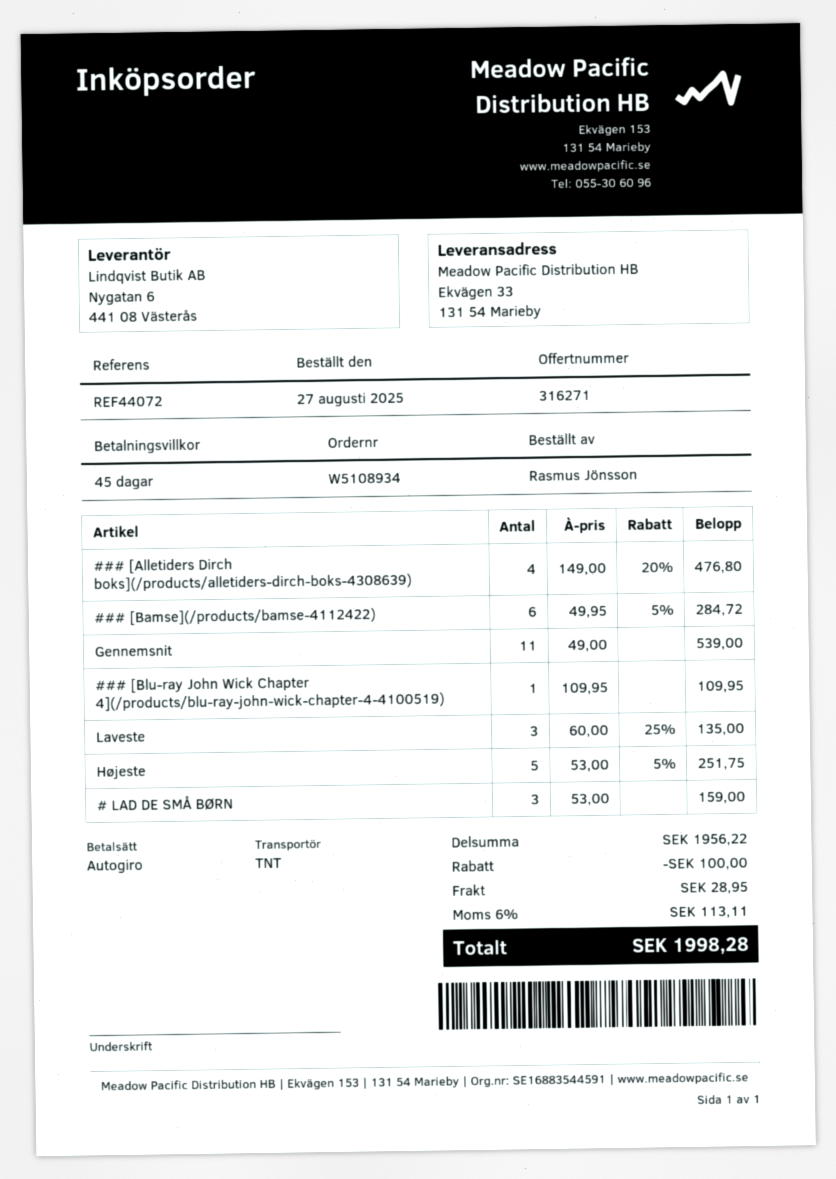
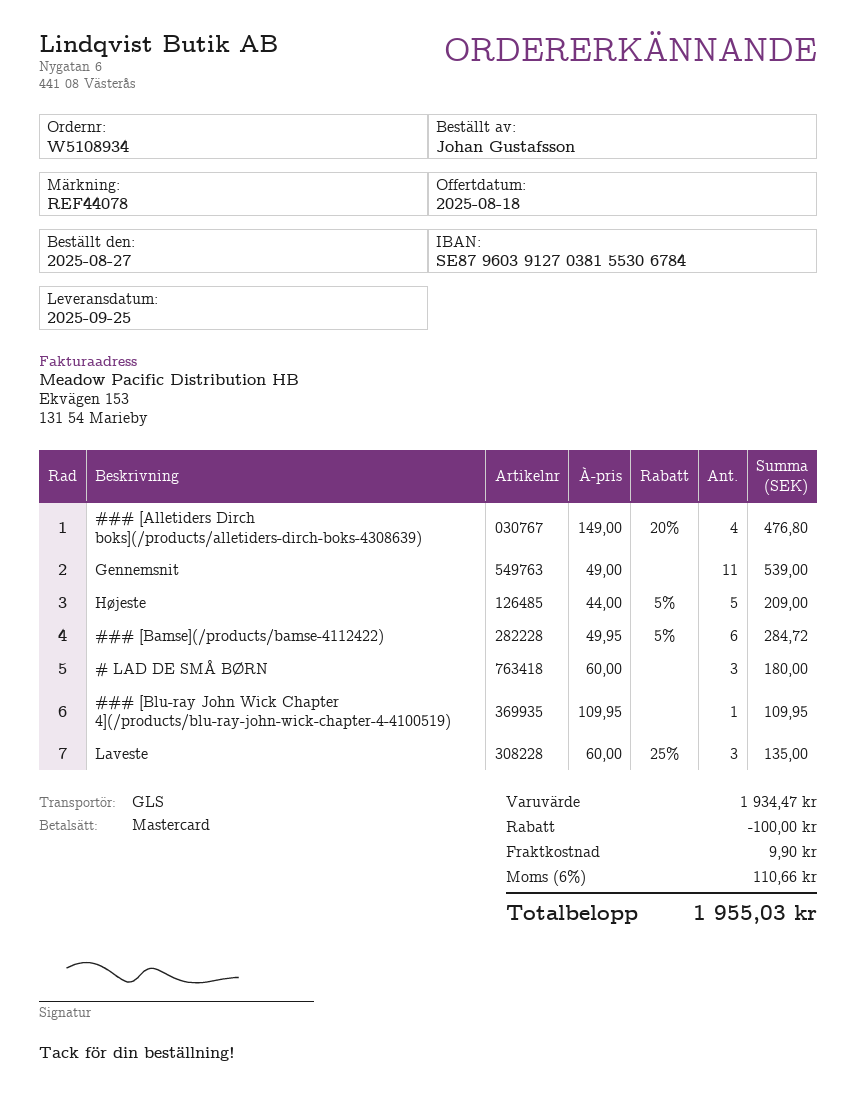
reference: REF44072 -> REF44078
ordered by: Rasmus Jönsson -> Johan Gustafsson
payment method: direct debit -> Mastercard
shipping method: TNT -> GLS
Højeste: 5 x 53.00 - 5% = 251.75 -> 5 x 44.00 - 5% = 209.00
# LAD DE SMÅ BØRN: 3 x 53.00 = 159.00 -> 3 x 60.00 = 180.00
subtotal: 1956.22 -> 1934.47
shipping: 28.95 -> 9.90
tax: 6% = 113.11 -> 6% = 110.66
total: 1998.28 -> 1955.03

